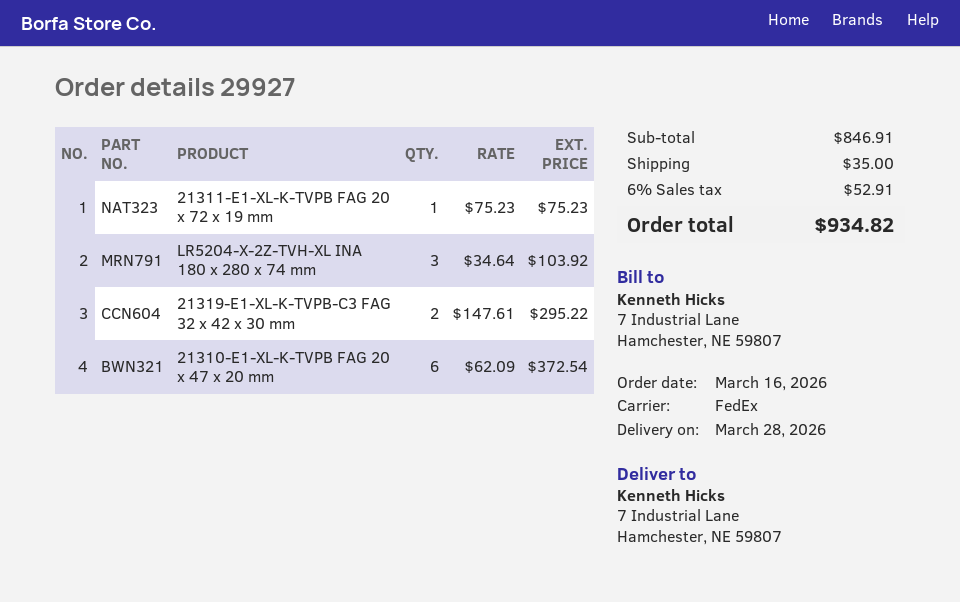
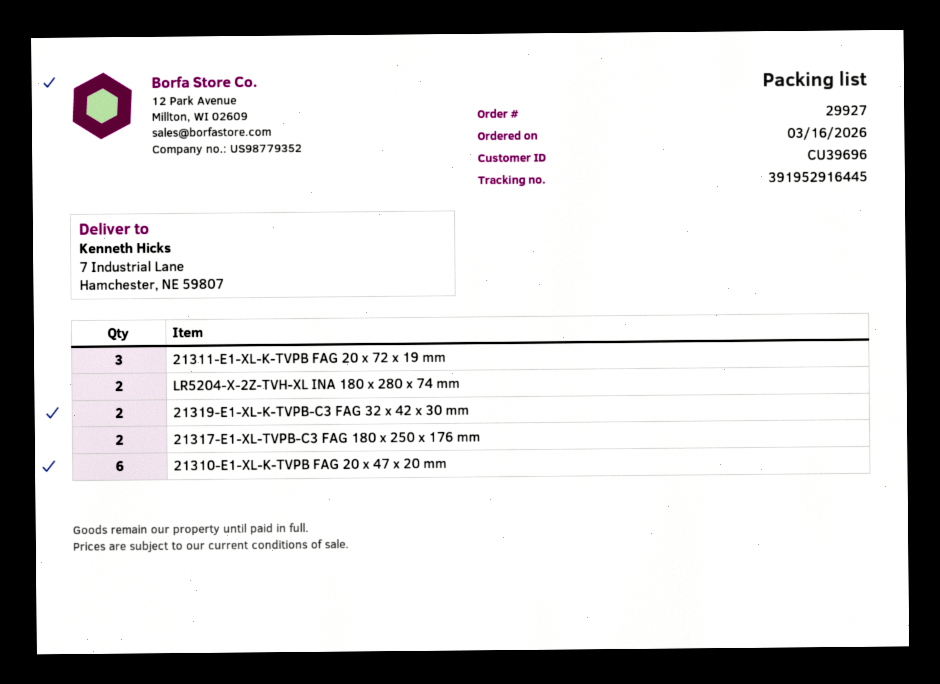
21311-E1-XL-K-TVPB FAG 20 x 72 x 19 mm: 1 -> 3
LR5204-X-2Z-TVH-XL INA 180 x 280 x 74 mm: 3 -> 2
21317-E1-XL-TVPB-C3 FAG 180 x 250 x 176 mm: none -> 2

